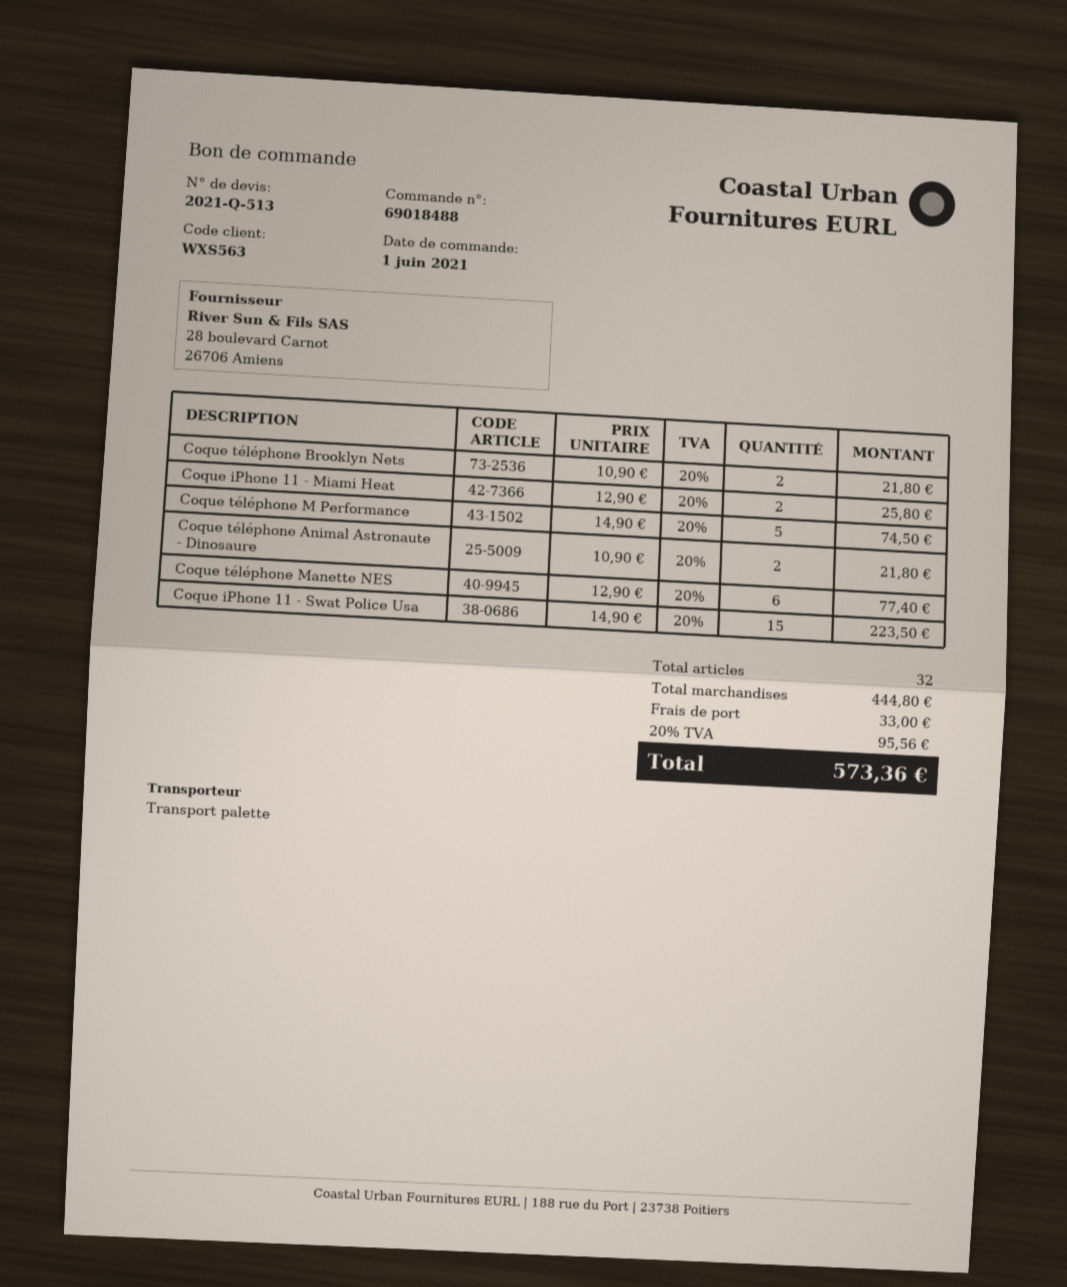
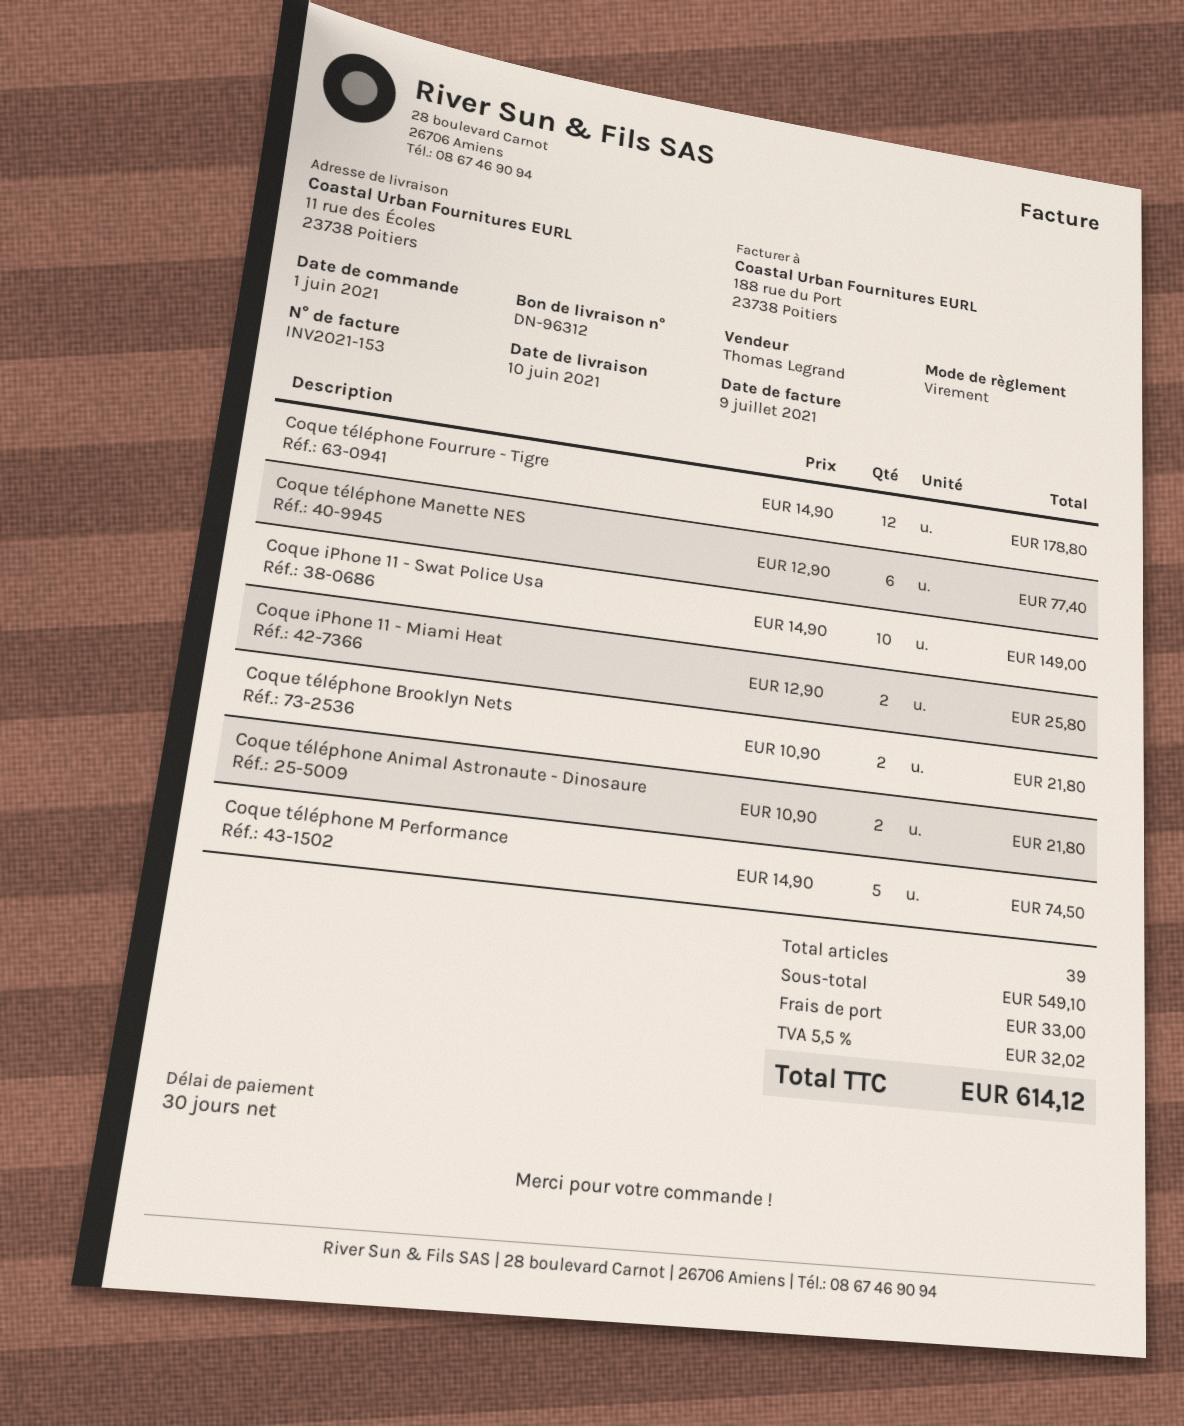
Coque iPhone 11 - Swat Police Usa: 15 x 14.90 = 223.50 -> 10 x 14.90 = 149.00
Coque téléphone Fourrure - Tigre: none -> 12 x 14.90 = 178.80
total quantity: 32 -> 39
subtotal: 444.80 -> 549.10
tax: 20% = 95.56 -> 5.5% = 32.02
total: 573.36 -> 614.12

